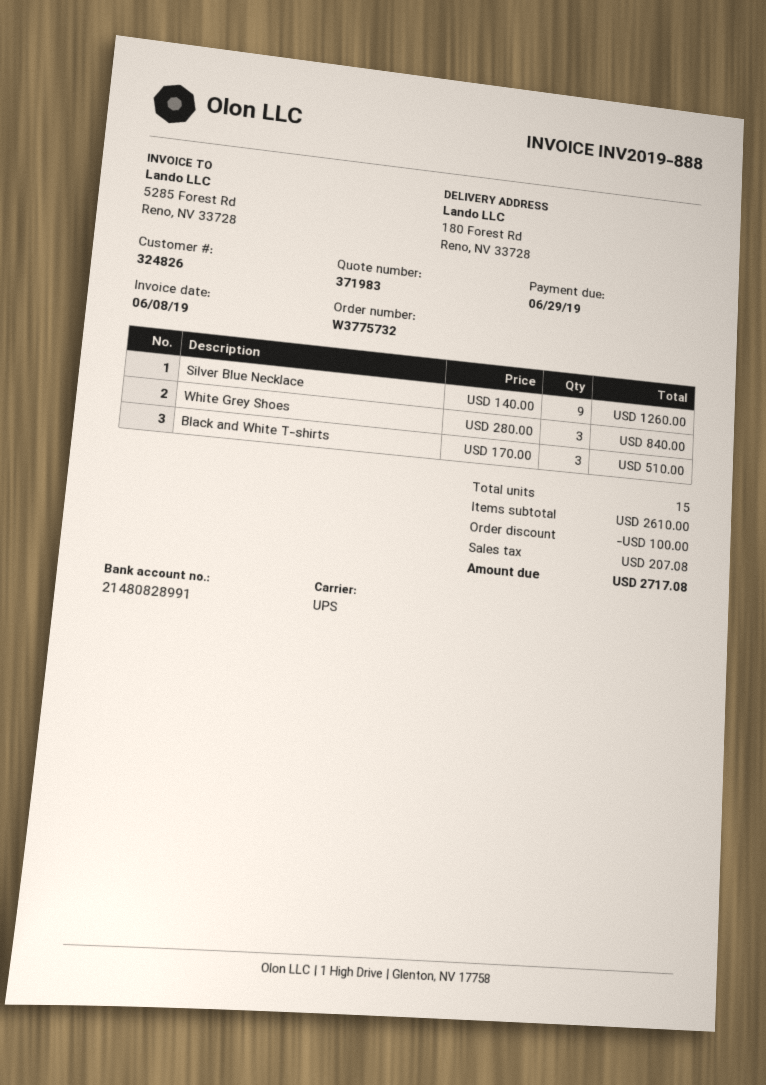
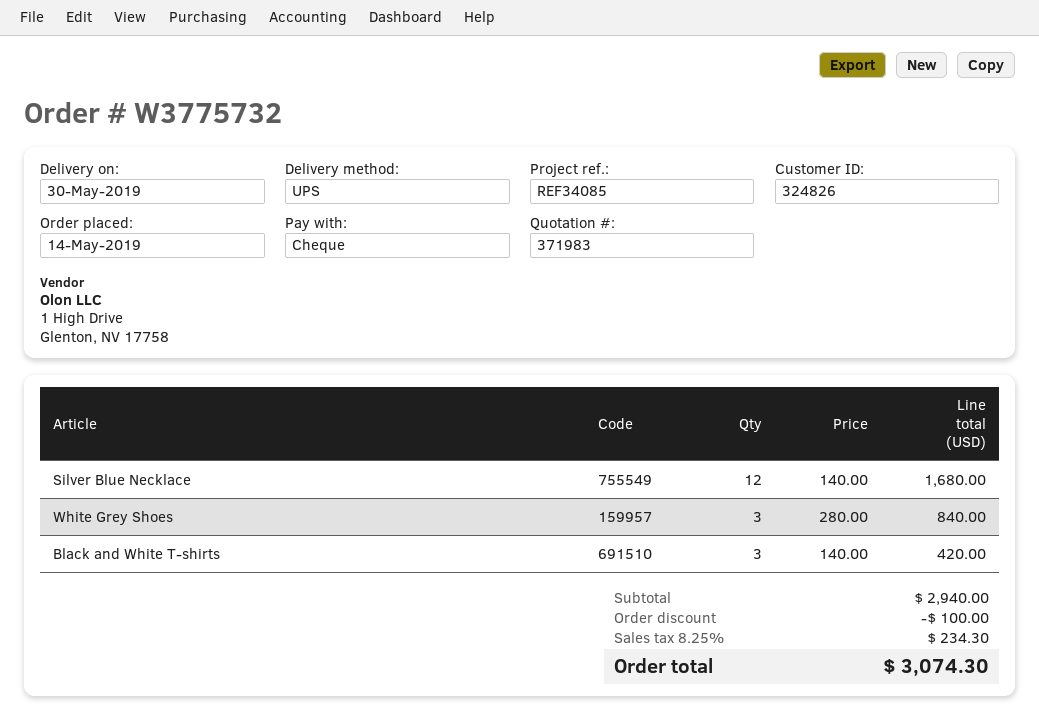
Silver Blue Necklace: 9 x 140.00 = 1260.00 -> 12 x 140.00 = 1680.00
Black and White T-shirts: 3 x 170.00 = 510.00 -> 3 x 140.00 = 420.00
subtotal: 2610.00 -> 2940.00
tax: 207.08 -> 234.30
total: 2717.08 -> 3074.30

